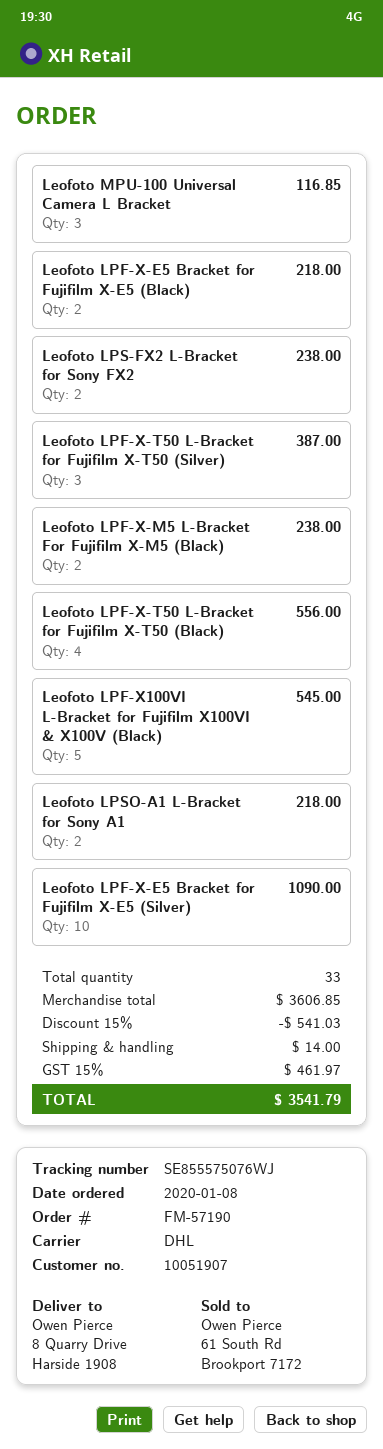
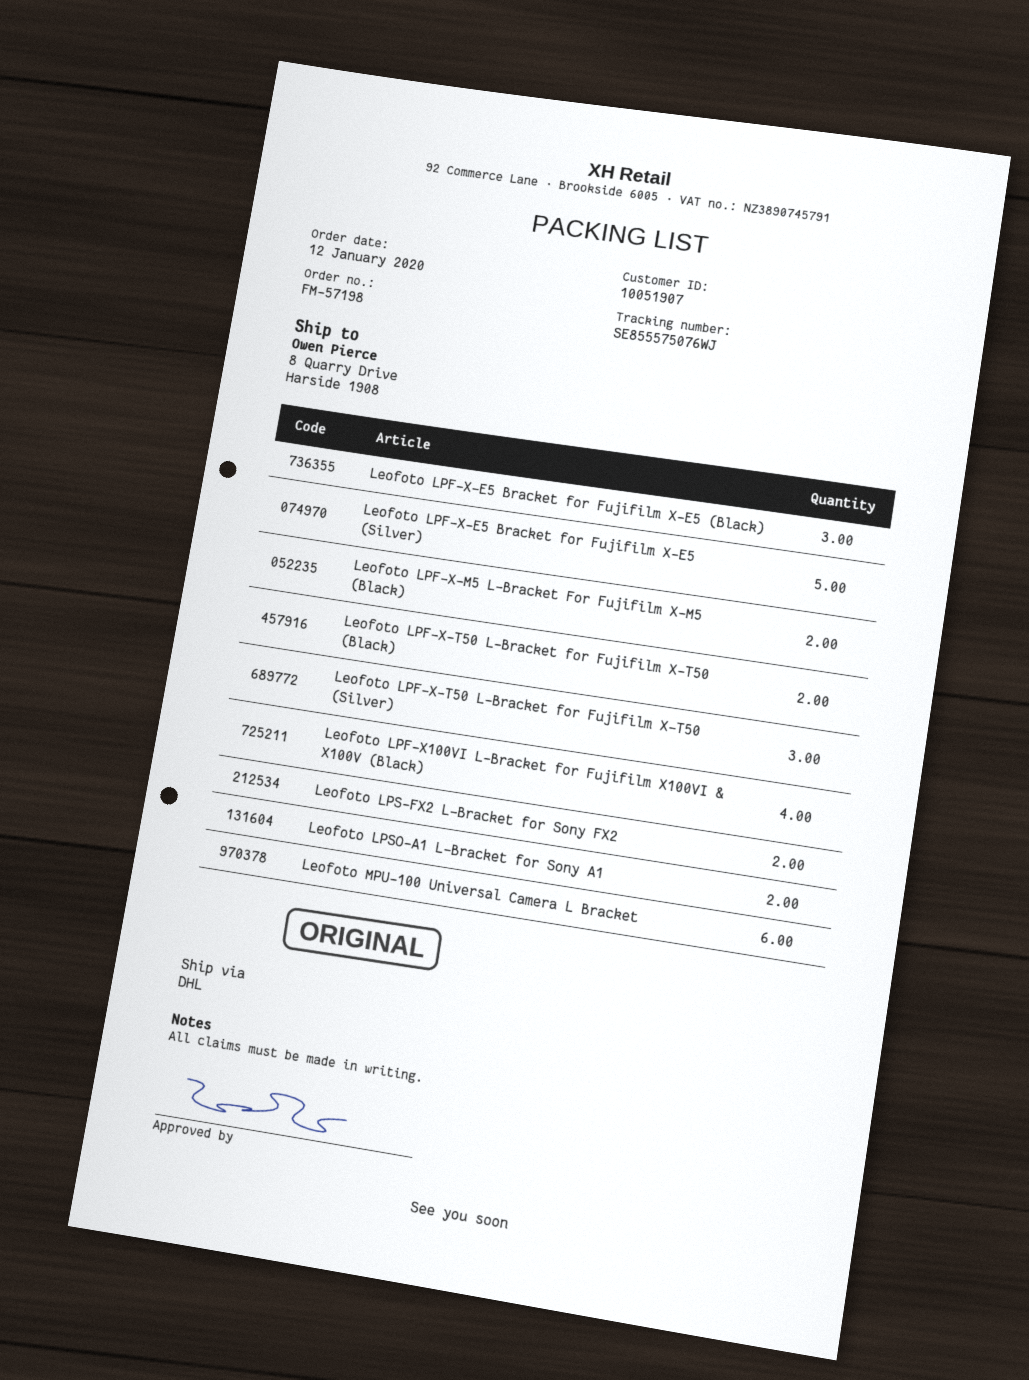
order number: FM-57190 -> FM-57198
order date: 2020-01-08 -> 2020-01-12
Leofoto MPU-100 Universal Camera L Bracket: 3 -> 6
Leofoto LPF-X-E5 Bracket for Fujifilm X-E5 (Black): 2 -> 3
Leofoto LPF-X-T50 L-Bracket for Fujifilm X-T50 (Black): 4 -> 2
Leofoto LPF-X100VI L-Bracket for Fujifilm X100VI & X100V (Black): 5 -> 4
Leofoto LPF-X-E5 Bracket for Fujifilm X-E5 (Silver): 10 -> 5

